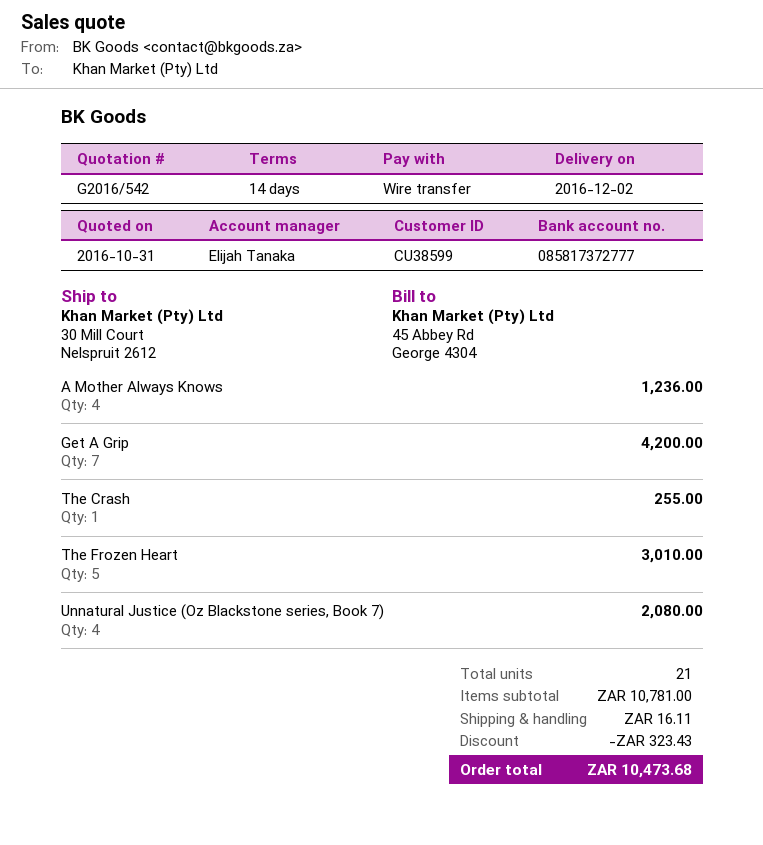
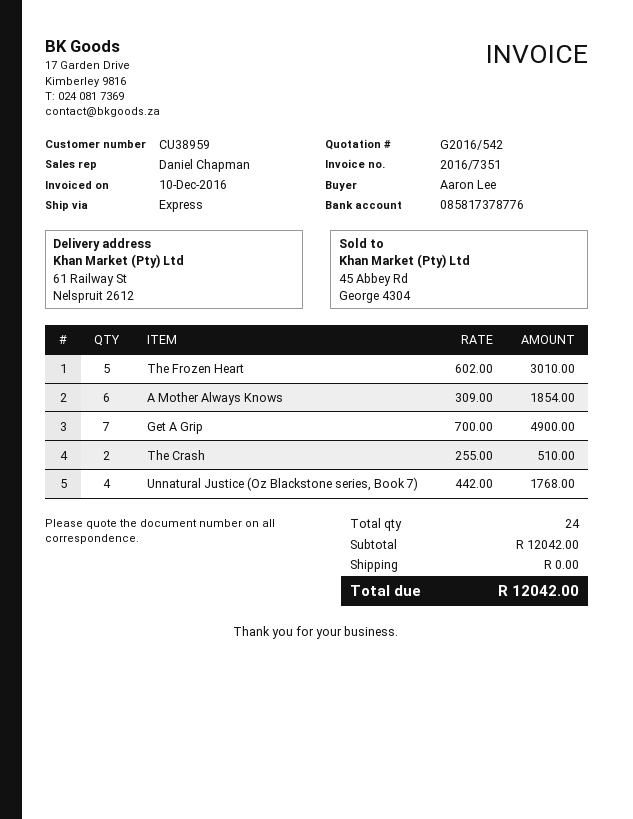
customer number: CU38599 -> CU38959
sales rep: Elijah Tanaka -> Daniel Chapman
bank account: 085817372777 -> 085817378776
ship to: 30 Mill Court, Nelspruit 2612 -> 61 Railway St, Nelspruit 2612
A Mother Always Knows: 4 for 1236.00 -> 6 for 1854.00
Get A Grip: 7 for 4200.00 -> 7 for 4900.00
The Crash: 1 for 255.00 -> 2 for 510.00
Unnatural Justice (Oz Blackstone series, Book 7): 4 for 2080.00 -> 4 for 1768.00
total quantity: 21 -> 24
subtotal: 10781.00 -> 12042.00
discount: 323.43 -> none
shipping: 16.11 -> 0.00
total: 10473.68 -> 12042.00

